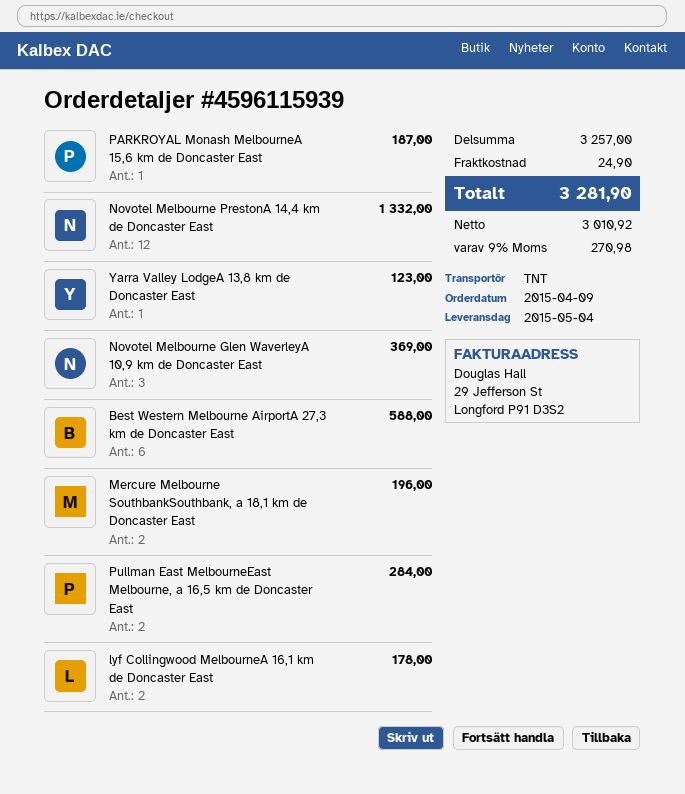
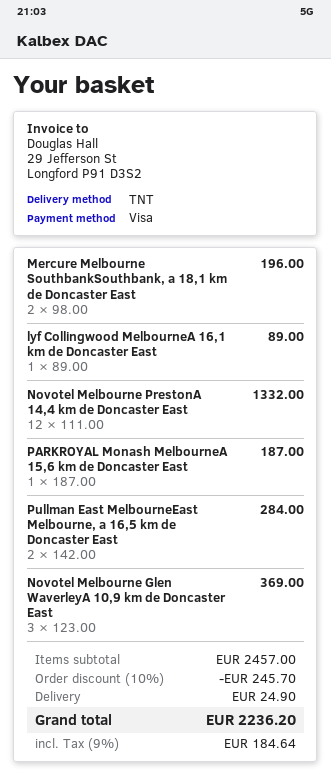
Yarra Valley LodgeA 13,8 km de Doncaster East: 1 for 123.00 -> none
Best Western Melbourne AirportA 27,3 km de Doncaster East: 6 for 588.00 -> none
lyf Collingwood MelbourneA 16,1 km de Doncaster East: 2 for 178.00 -> 1 for 89.00
subtotal: 3257.00 -> 2457.00
discount: none -> 10% = 245.70
tax: 9% = 270.98 -> 9% = 184.64
total: 3281.90 -> 2236.20

